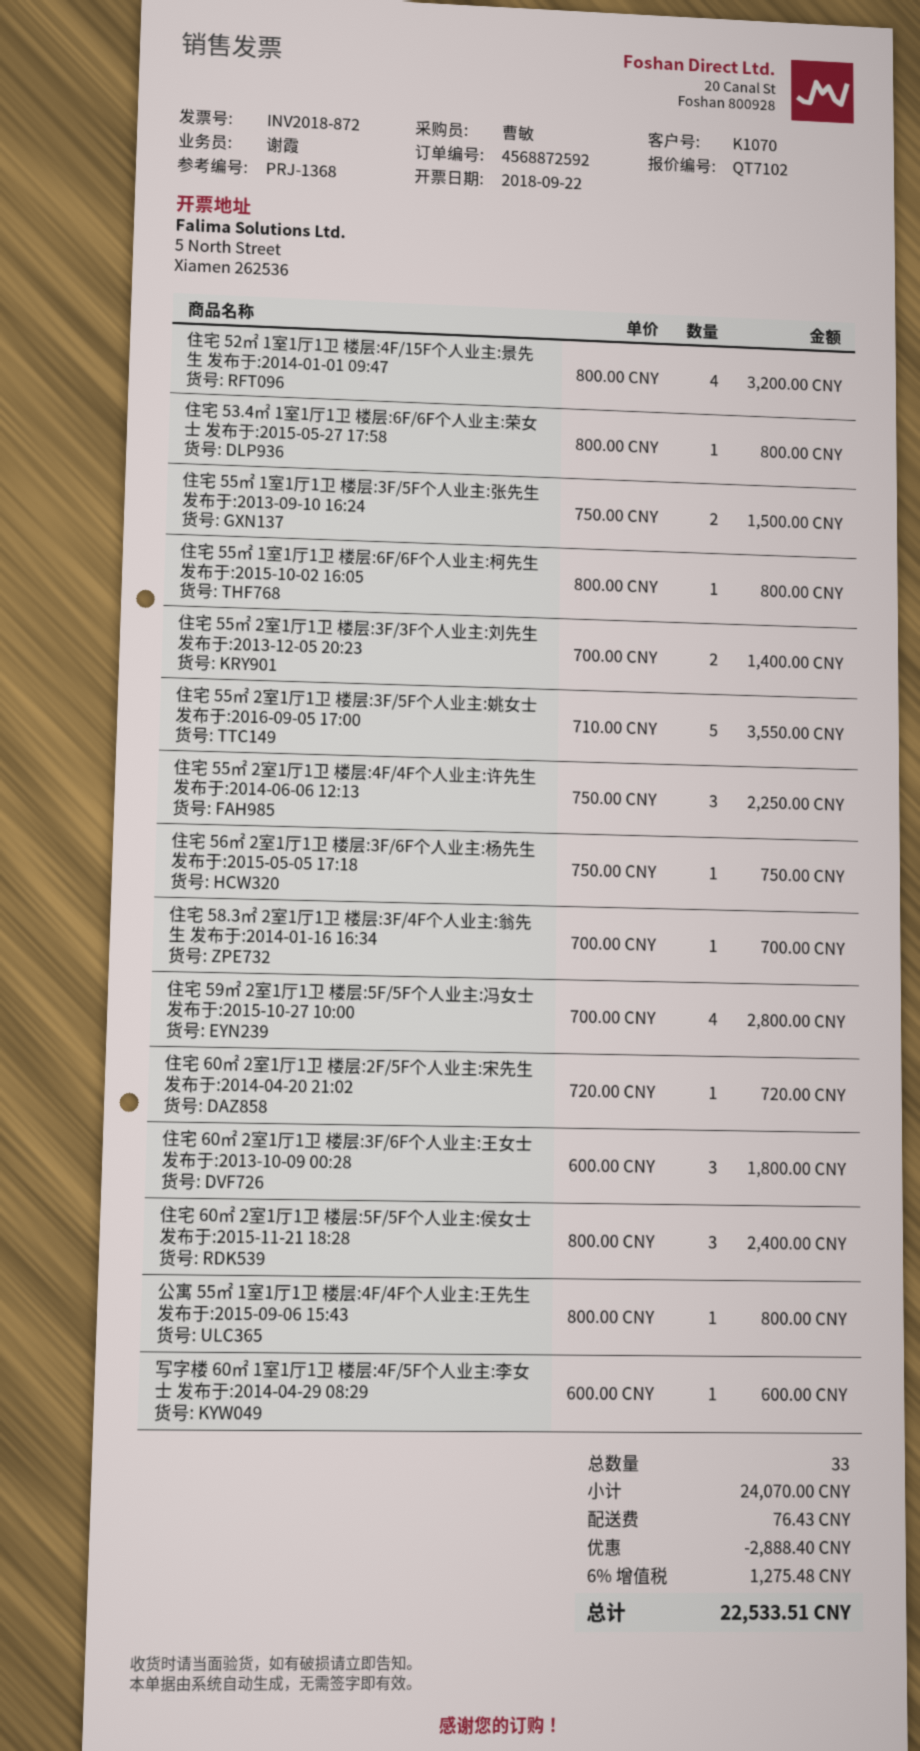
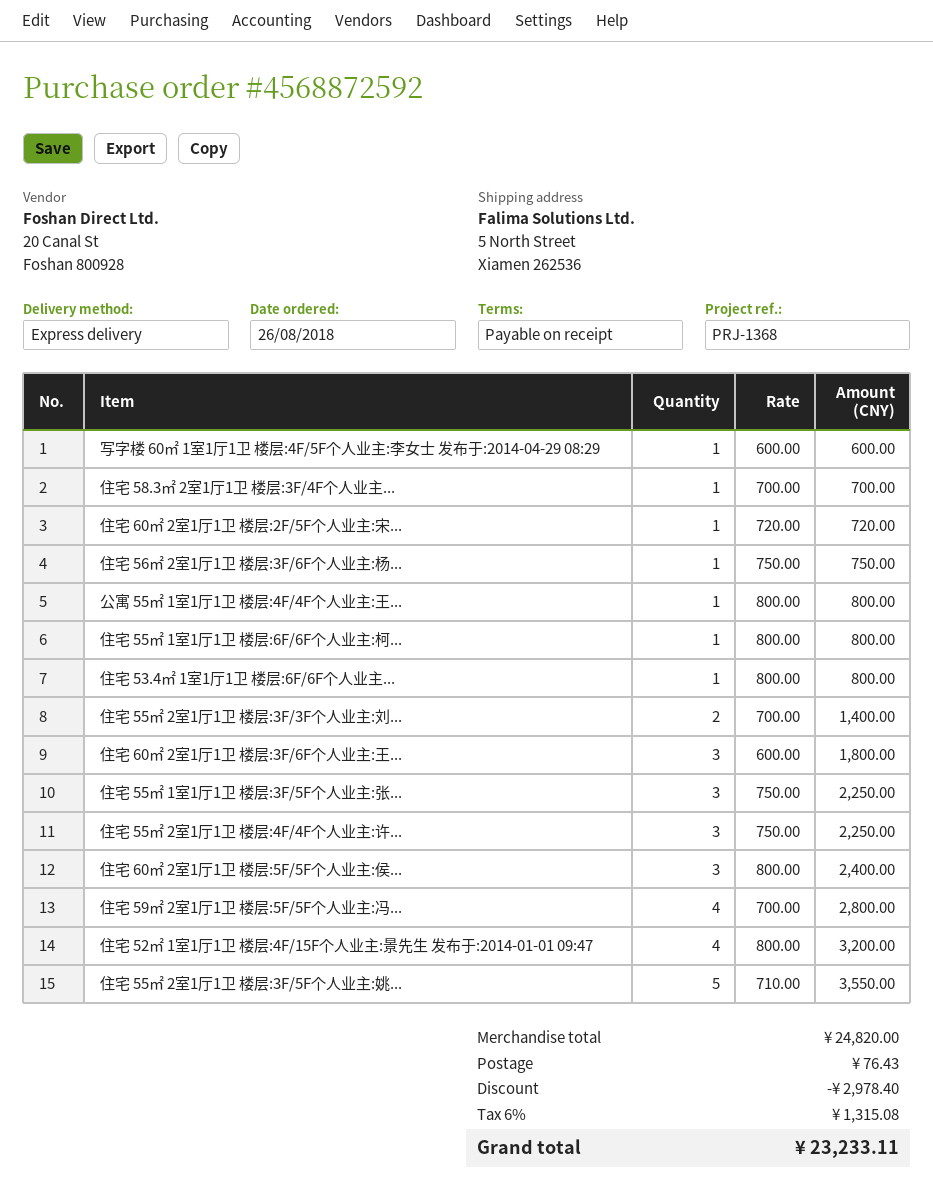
住宅 55㎡ 1室1厅1卫 楼层:3F/5F个人业主:张先生 发布于:2013-09-10 16:24: 2 x 750.00 = 1500.00 -> 3 x 750.00 = 2250.00
subtotal: 24070.00 -> 24820.00
discount: 2888.40 -> 2978.40
tax: 6% = 1275.48 -> 6% = 1315.08
total: 22533.51 -> 23233.11

